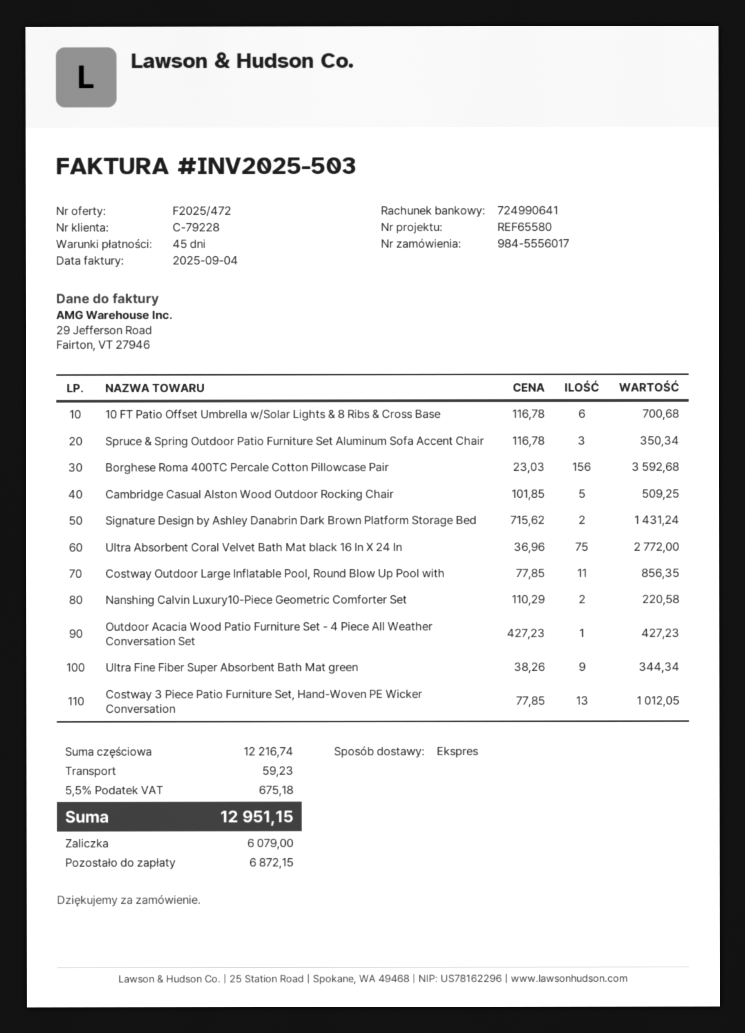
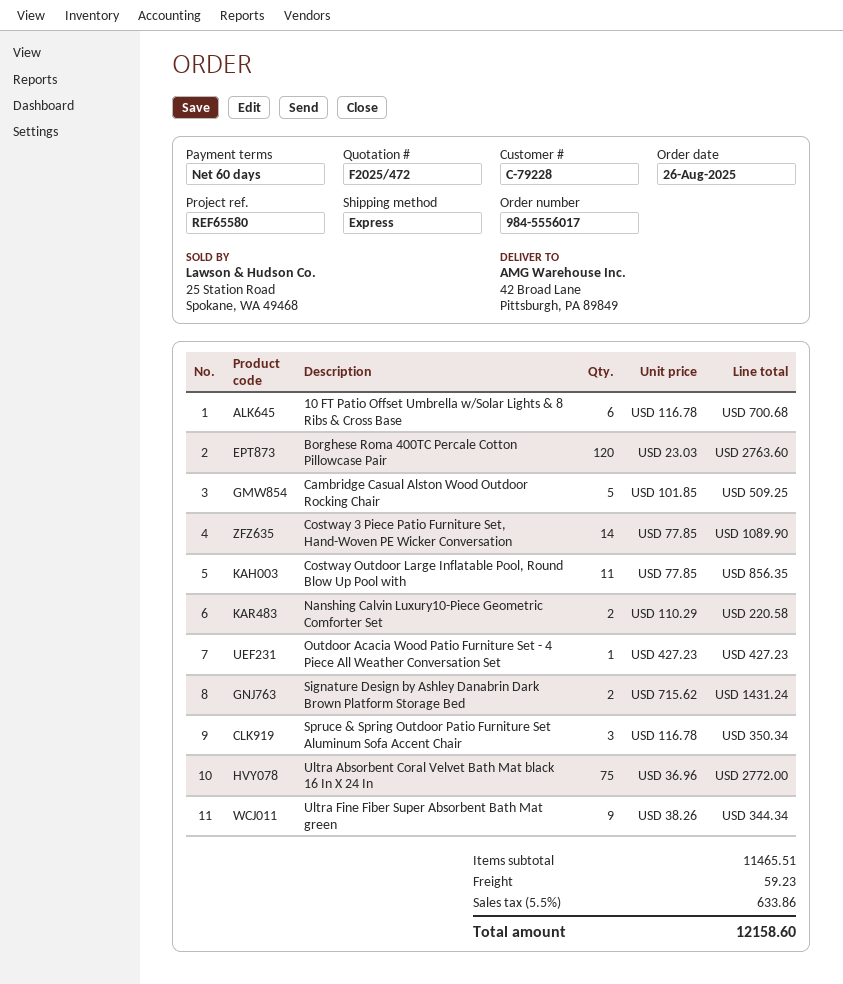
payment terms: 45 days -> 60 days
Borghese Roma 400TC Percale Cotton Pillowcase Pair: 156 x 23.03 = 3592.68 -> 120 x 23.03 = 2763.60
Costway 3 Piece Patio Furniture Set, Hand-Woven PE Wicker Conversation: 13 x 77.85 = 1012.05 -> 14 x 77.85 = 1089.90
subtotal: 12216.74 -> 11465.51
tax: 5.5% = 675.18 -> 5.5% = 633.86
total: 12951.15 -> 12158.60

